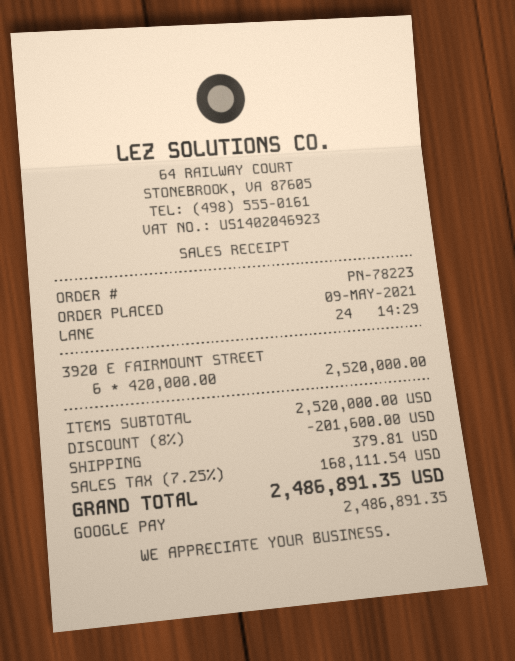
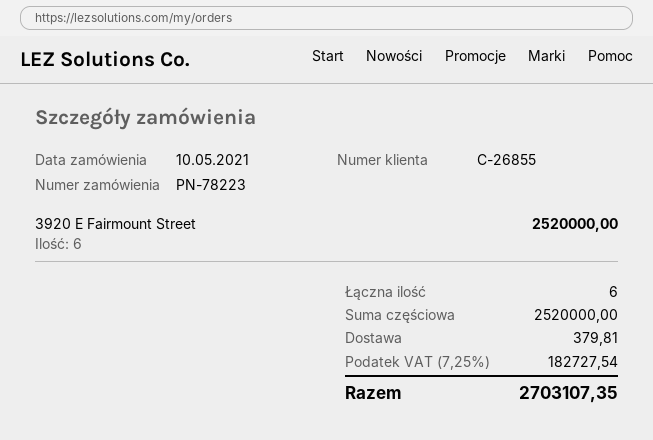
order date: 2021-05-09 -> 2021-05-10
discount: 8% = 201600.00 -> none
tax: 7.25% = 168111.54 -> 7.25% = 182727.54
total: 2486891.35 -> 2703107.35

